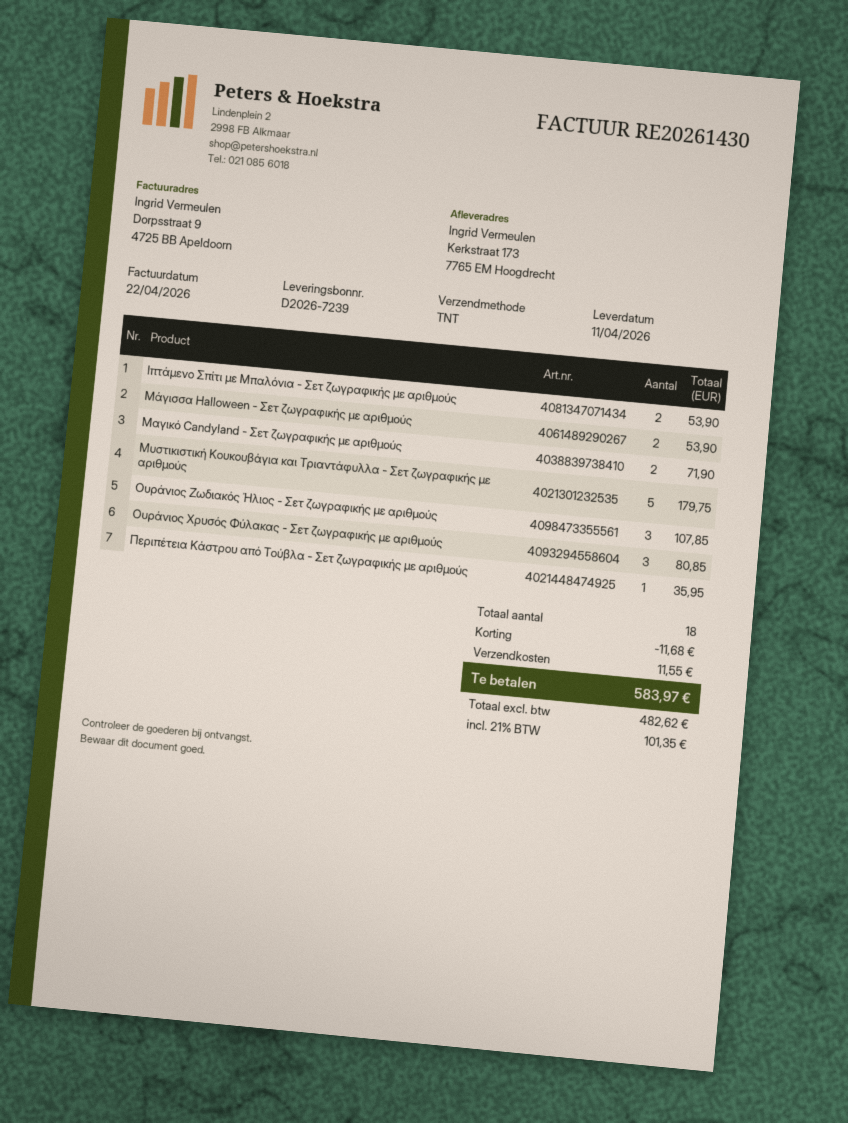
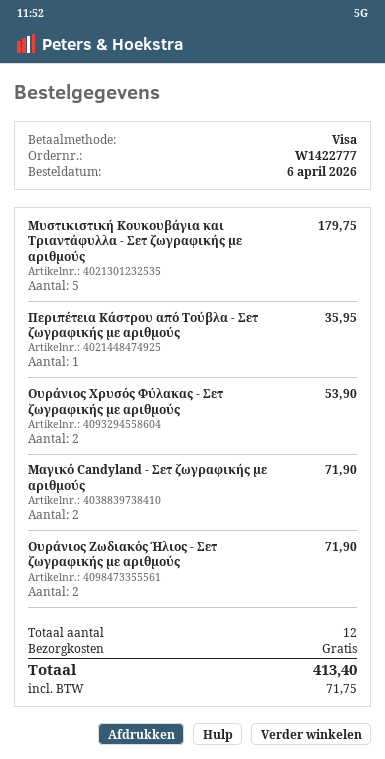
Ιπτάμενο Σπίτι με Μπαλόνια - Σετ ζωγραφικής με αριθμούς: 2 for 53.90 -> none
Μάγισσα Halloween - Σετ ζωγραφικής με αριθμούς: 2 for 53.90 -> none
Ουράνιος Ζωδιακός Ήλιος - Σετ ζωγραφικής με αριθμούς: 3 for 107.85 -> 2 for 71.90
Ουράνιος Χρυσός Φύλακας - Σετ ζωγραφικής με αριθμούς: 3 for 80.85 -> 2 for 53.90
total quantity: 18 -> 12
discount: 11.68 -> none
shipping: 11.55 -> 0.00
tax: 101.35 -> 71.75
total: 583.97 -> 413.40

